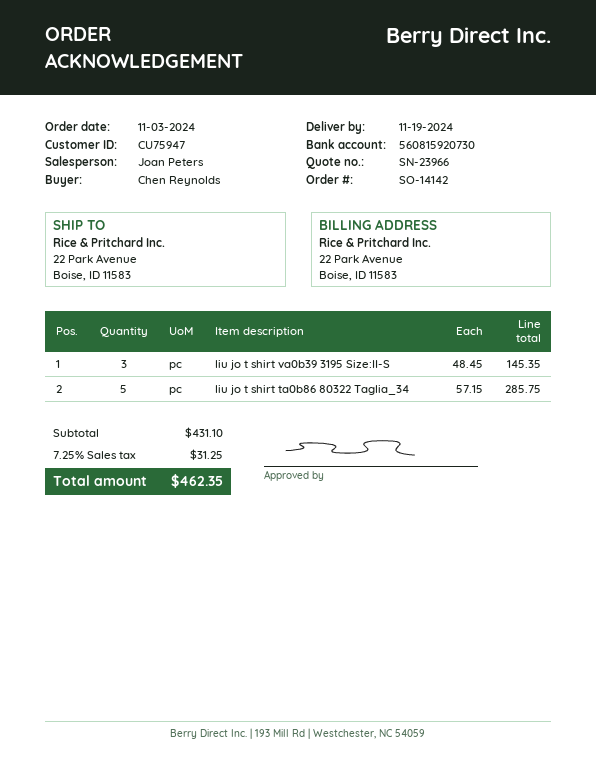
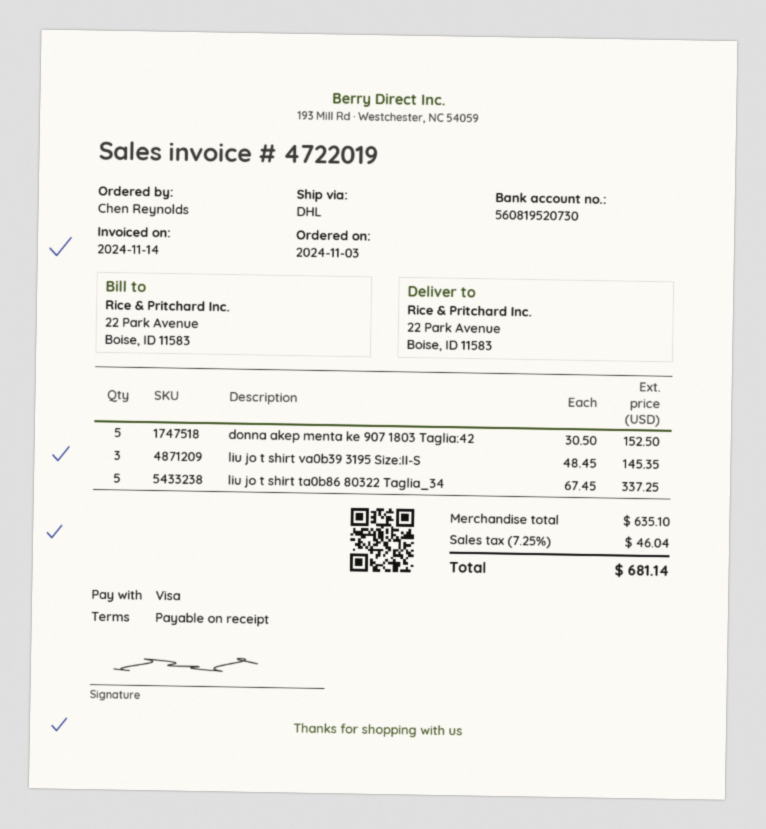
bank account: 560815920730 -> 560819520730
liu jo t shirt ta0b86 80322 Taglia_34: 5 x 57.15 = 285.75 -> 5 x 67.45 = 337.25
donna akep menta ke 907 1803 Taglia:42: none -> 5 x 30.50 = 152.50
subtotal: 431.10 -> 635.10
tax: 7.25% = 31.25 -> 7.25% = 46.04
total: 462.35 -> 681.14

